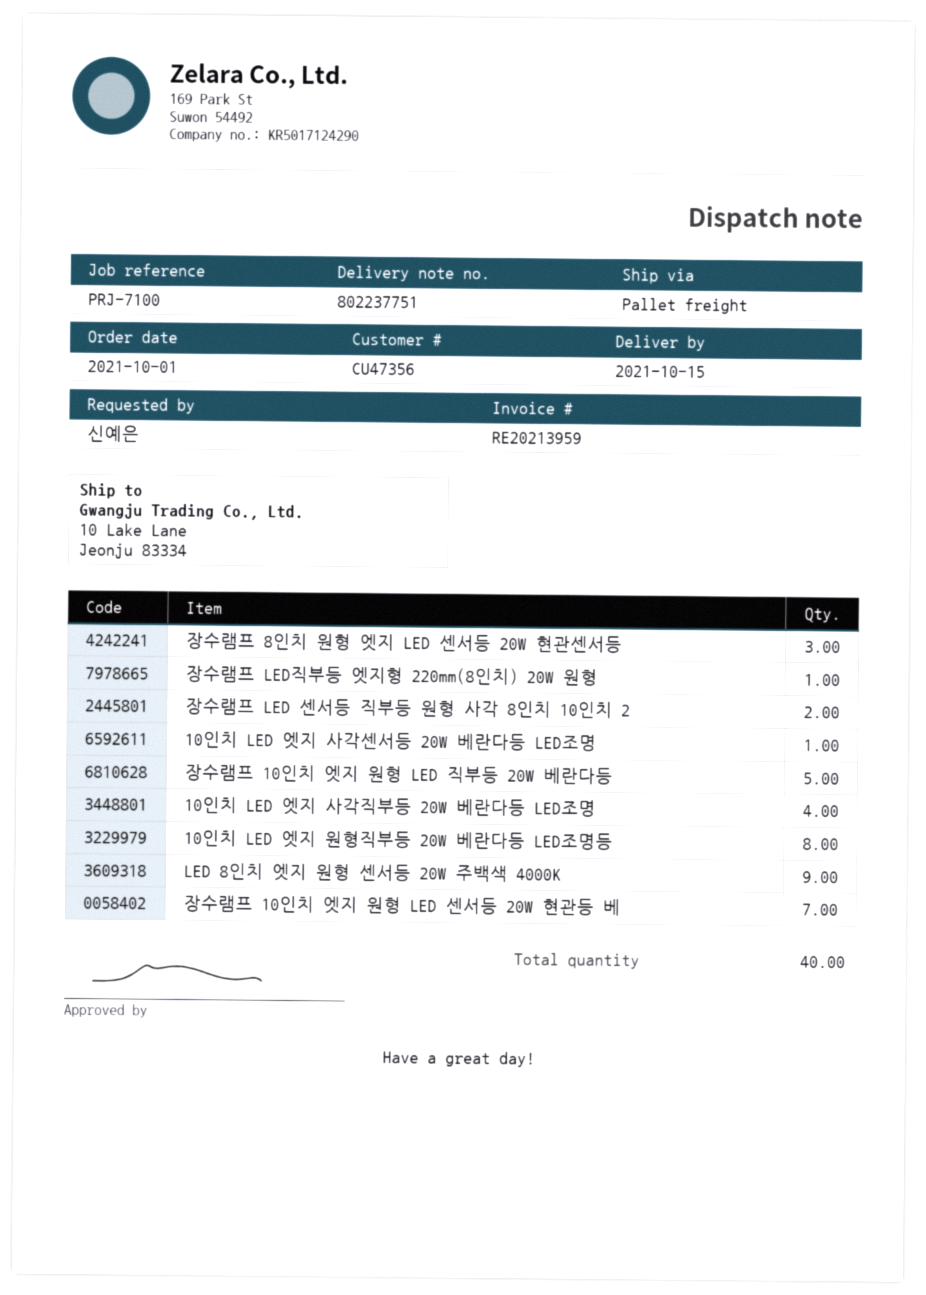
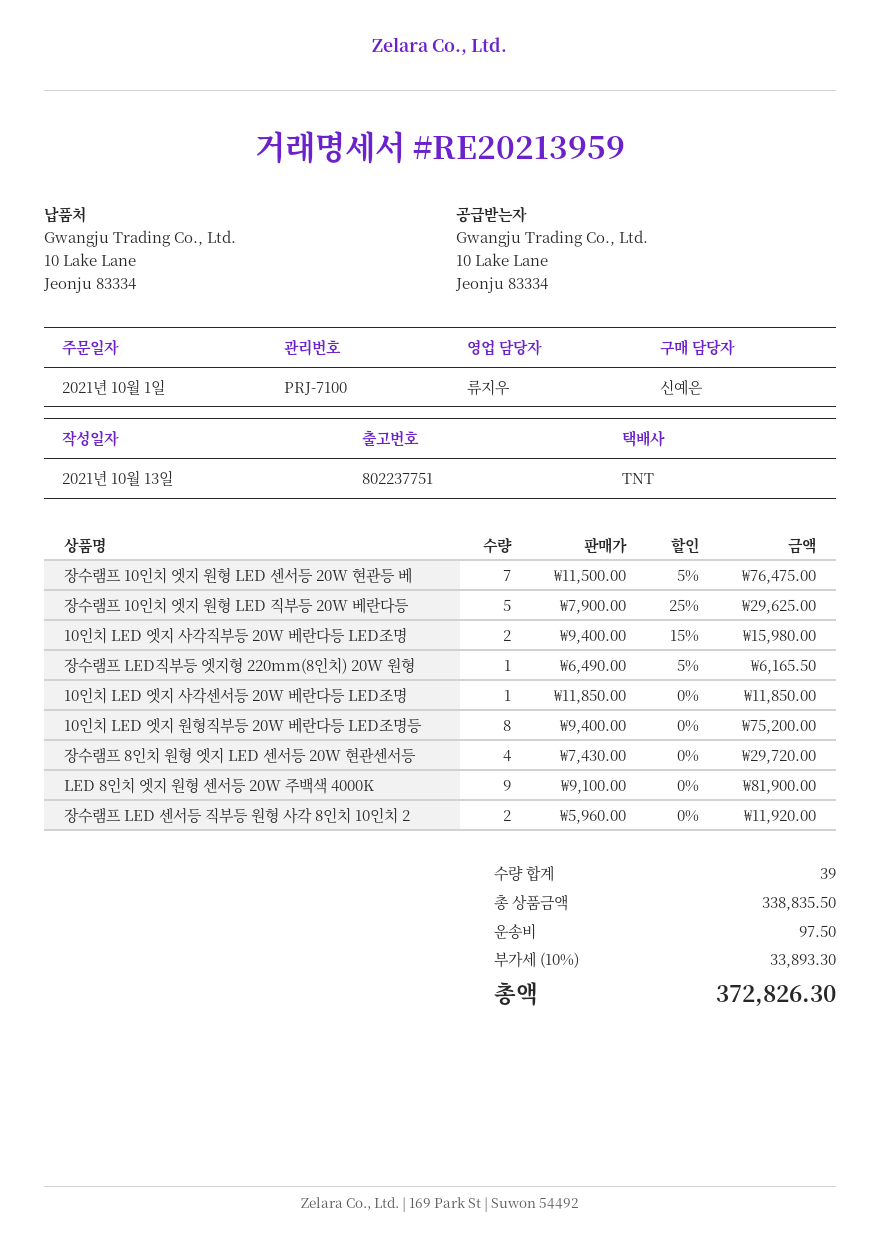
shipping method: pallet freight -> TNT
장수램프 8인치 원형 엣지 LED 센서등 20W 현관센서등: 3 -> 4
10인치 LED 엣지 사각직부등 20W 베란다등 LED조명: 4 -> 2
total quantity: 40 -> 39

